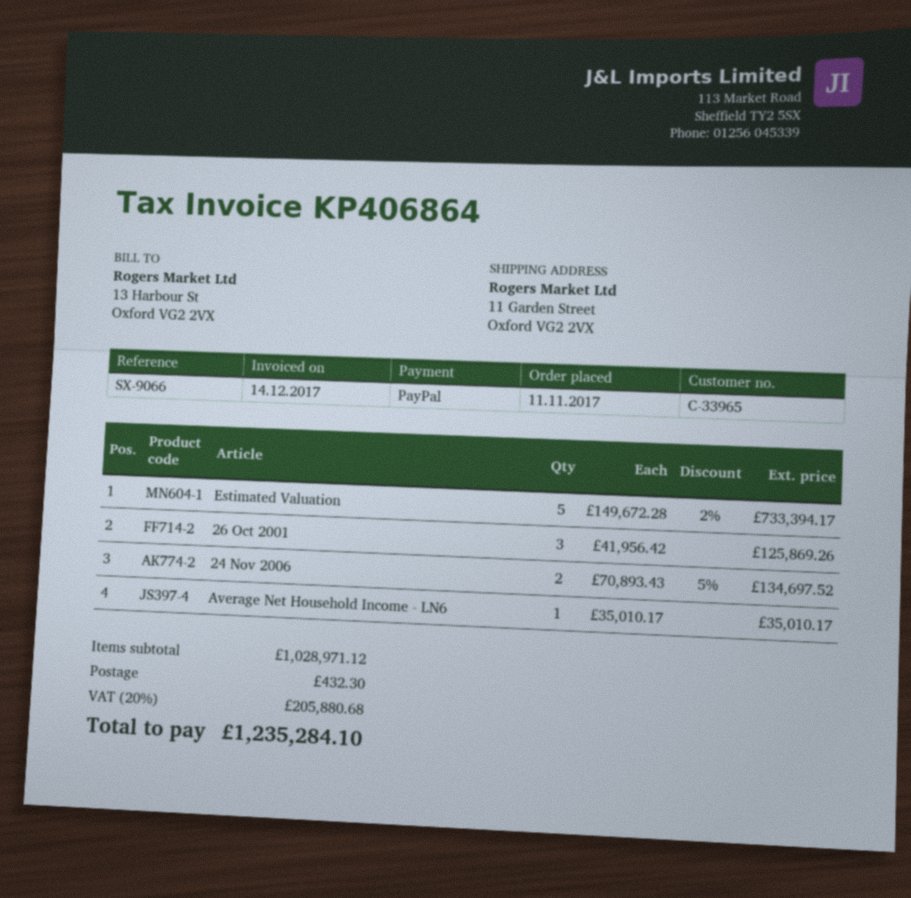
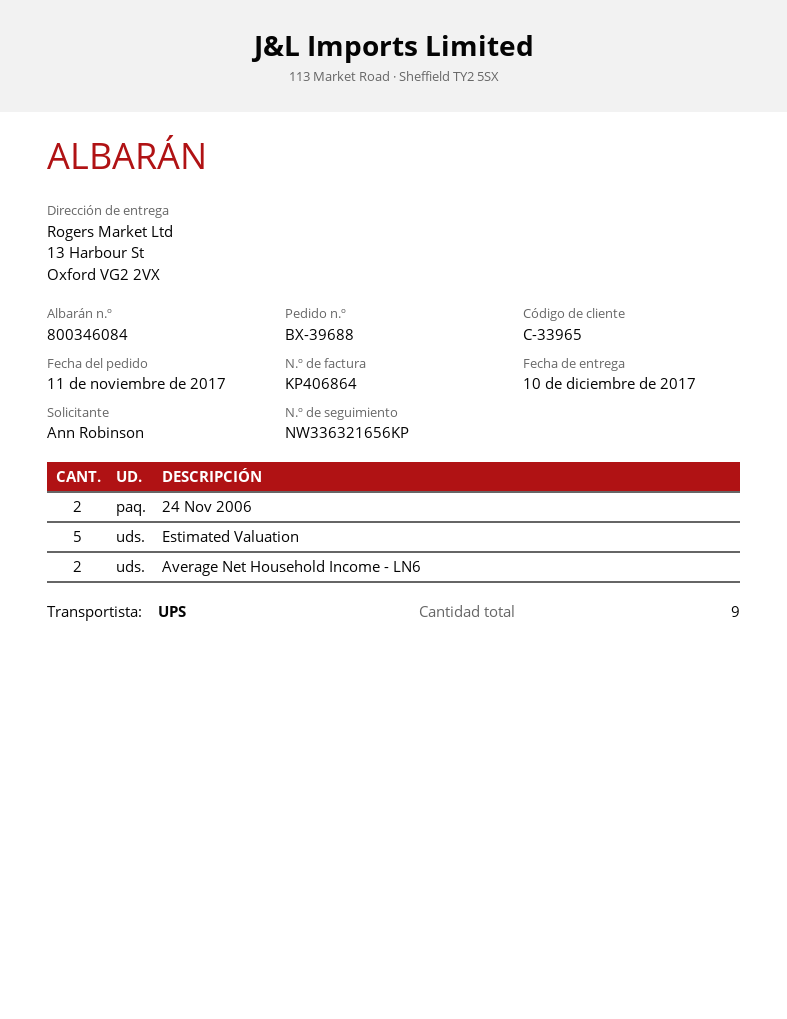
ship to: 11 Garden Street, Oxford VG2 2VX -> 13 Harbour St, Oxford VG2 2VX
26 Oct 2001: 3 -> none
Average Net Household Income - LN6: 1 -> 2

